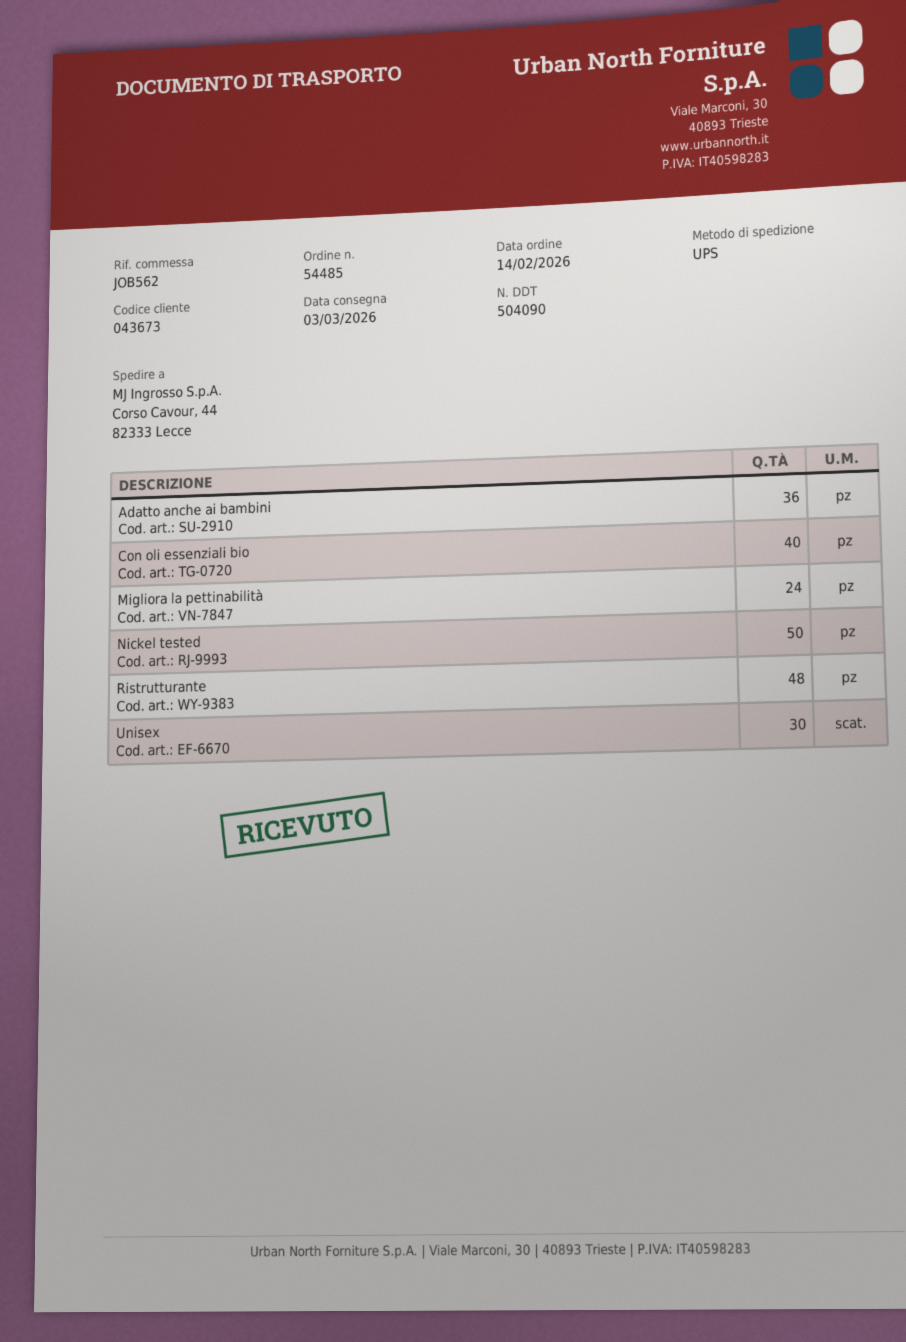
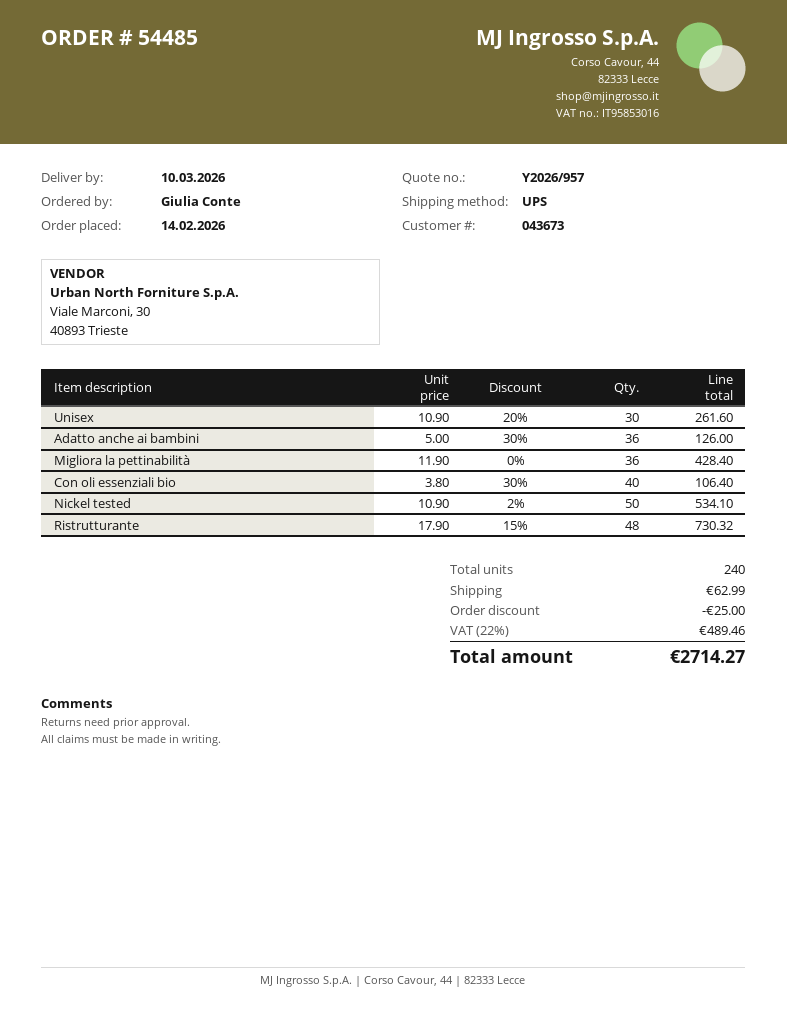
delivery date: 2026-03-03 -> 2026-03-10
Migliora la pettinabilità: 24 -> 36

